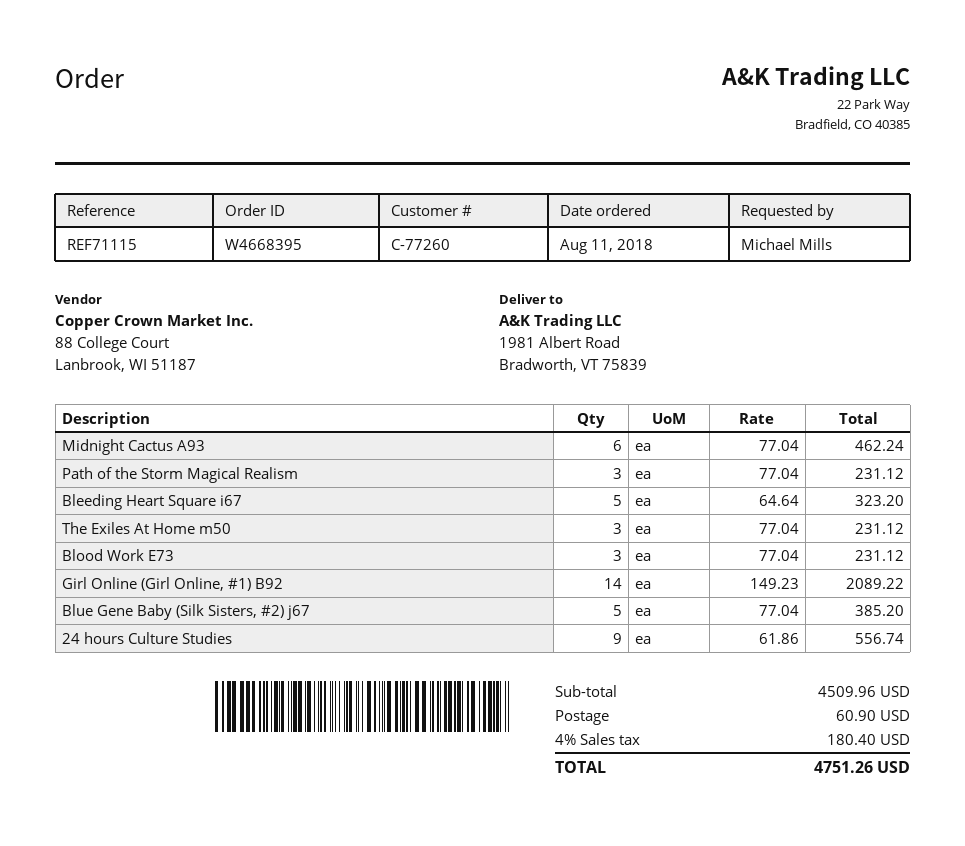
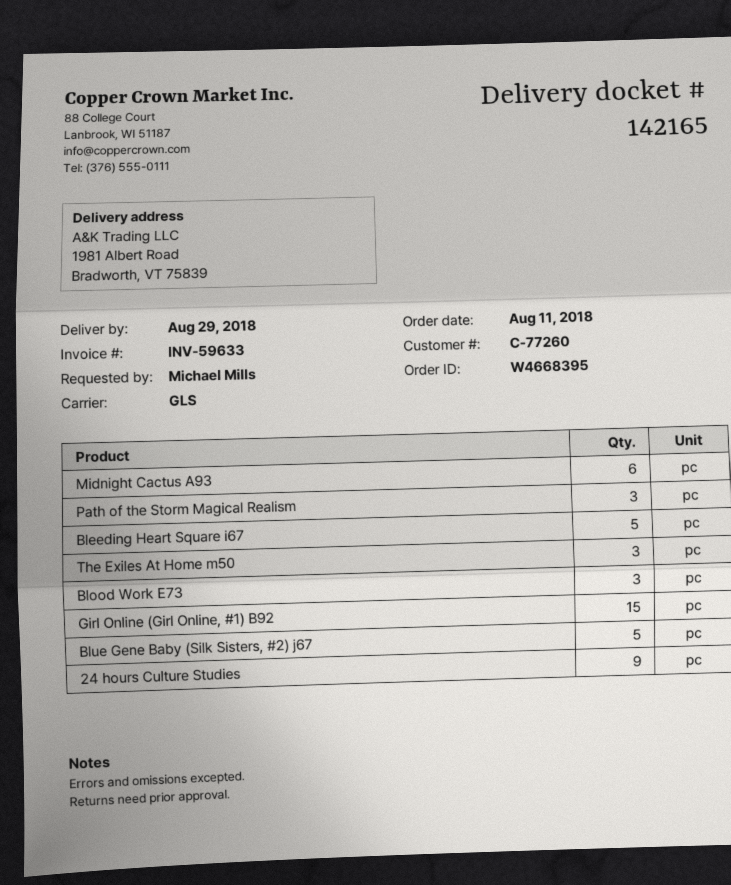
Girl Online (Girl Online, #1) B92: 14 -> 15

